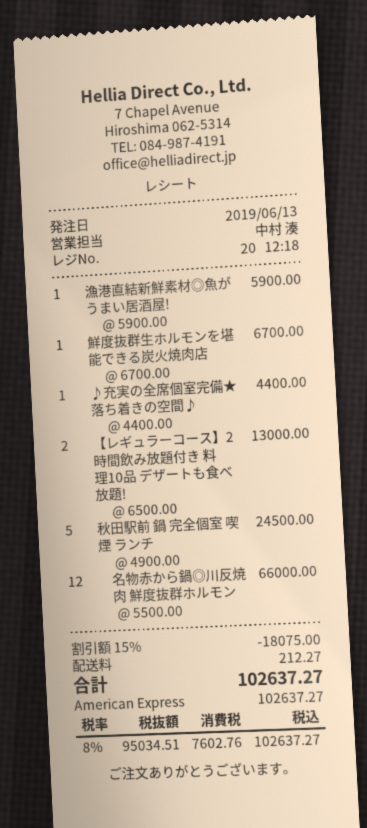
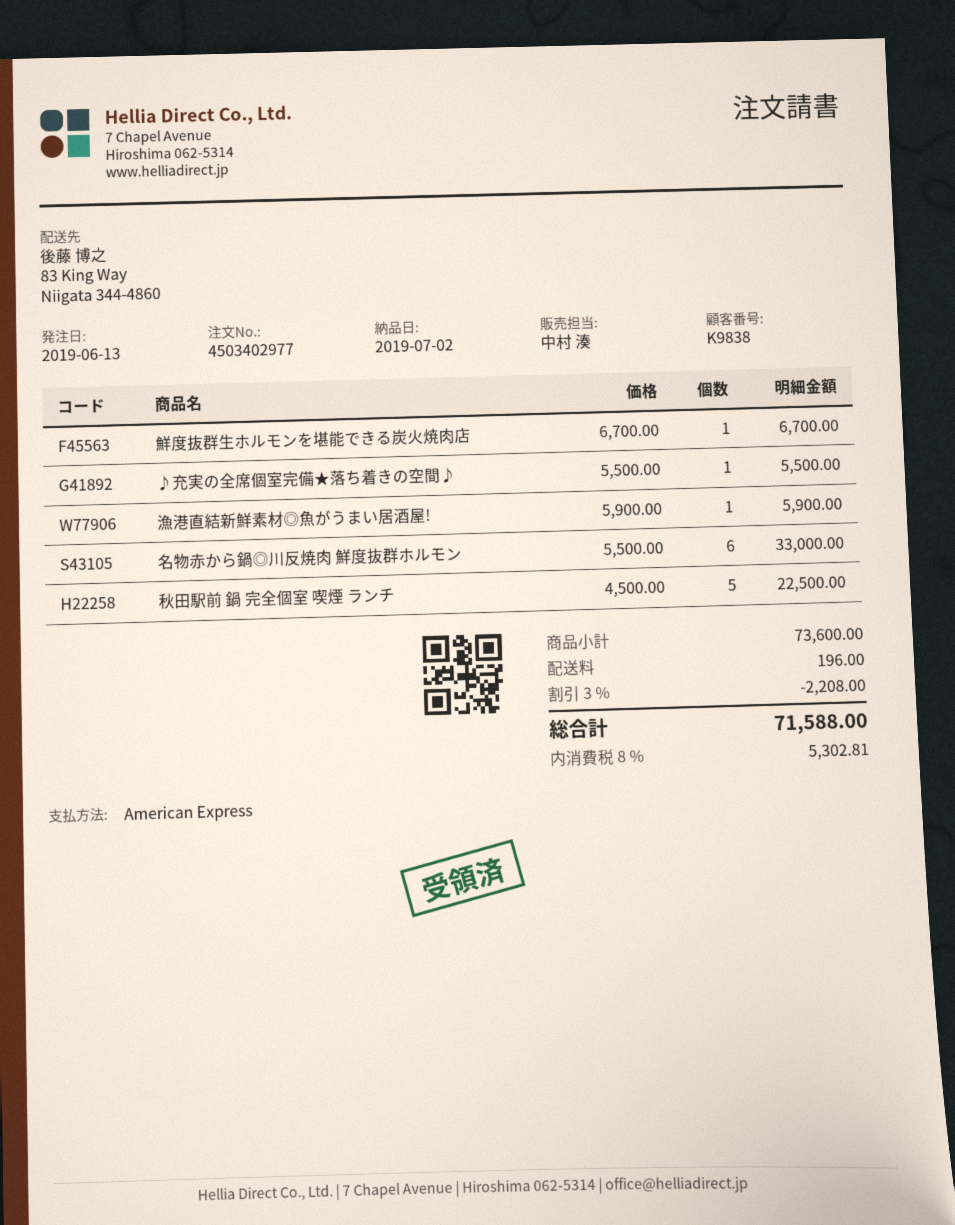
♪充実の全席個室完備★落ち着きの空間♪: 1 x 4400.00 = 4400.00 -> 1 x 5500.00 = 5500.00
【レギュラーコース】2時間飲み放題付き 料理10品 デザートも食べ放題!: 2 x 6500.00 = 13000.00 -> none
秋田駅前 鍋 完全個室 喫煙 ランチ: 5 x 4900.00 = 24500.00 -> 5 x 4500.00 = 22500.00
名物赤から鍋◎川反焼肉 鮮度抜群ホルモン: 12 x 5500.00 = 66000.00 -> 6 x 5500.00 = 33000.00
discount: 15% = 18075.00 -> 3% = 2208.00
shipping: 212.27 -> 196.00
tax: 8% = 7602.76 -> 8% = 5302.81
total: 102637.27 -> 71588.00

